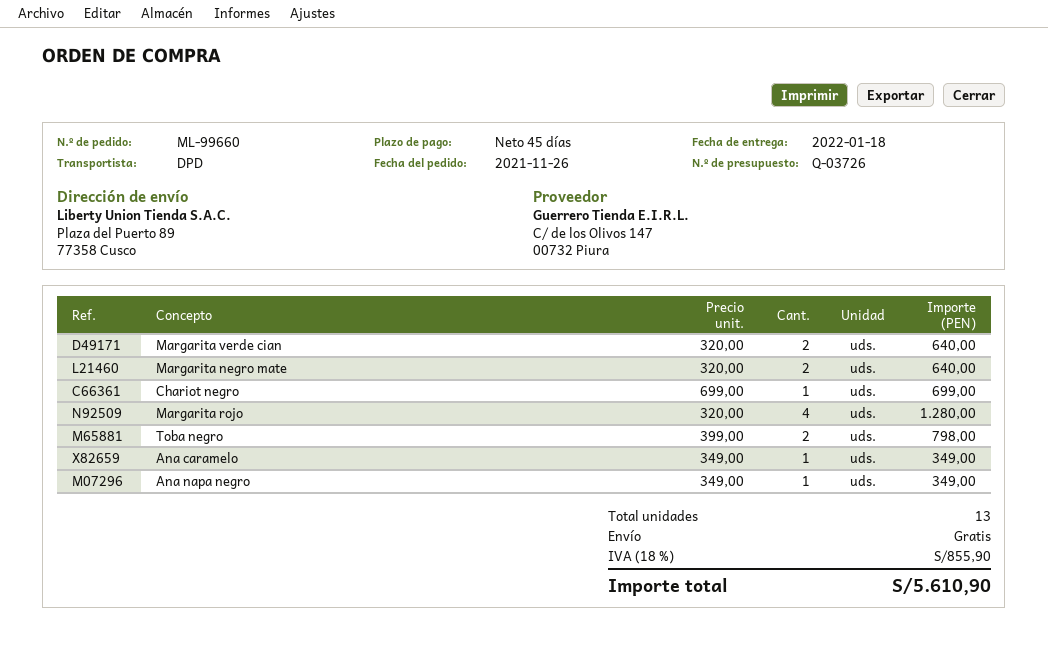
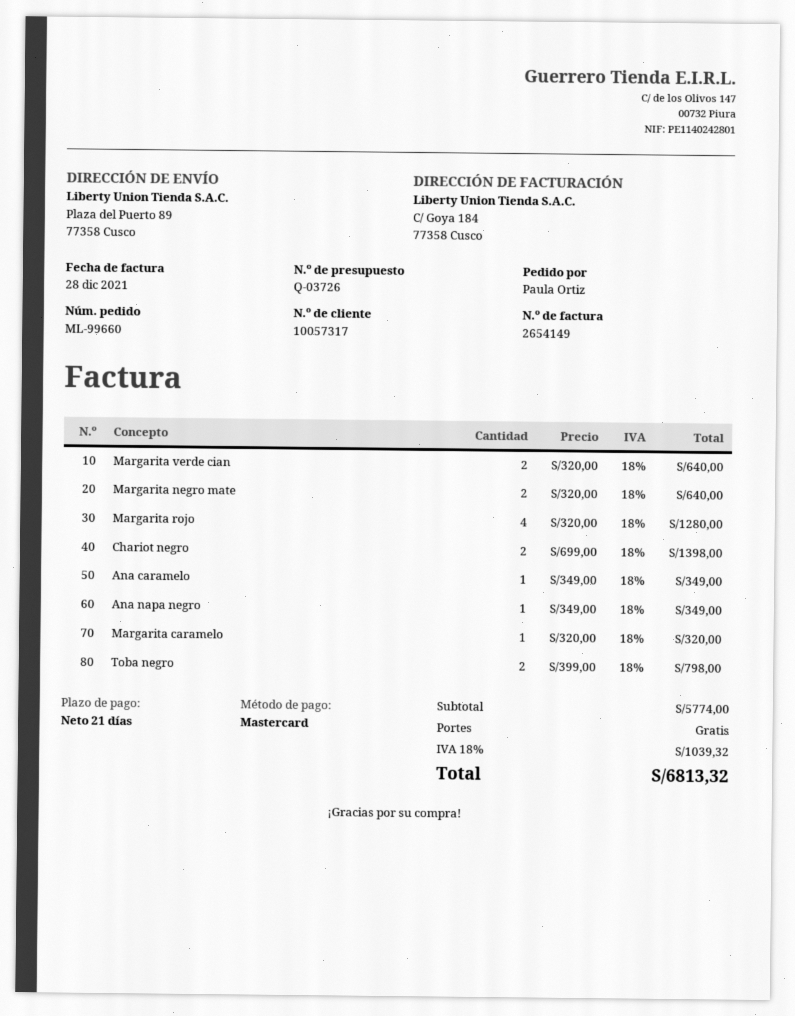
payment terms: 45 days -> 21 days
Chariot negro: 1 x 699.00 = 699.00 -> 2 x 699.00 = 1398.00
Margarita caramelo: none -> 1 x 320.00 = 320.00
tax: 18% = 855.90 -> 18% = 1039.32
total: 5610.90 -> 6813.32

